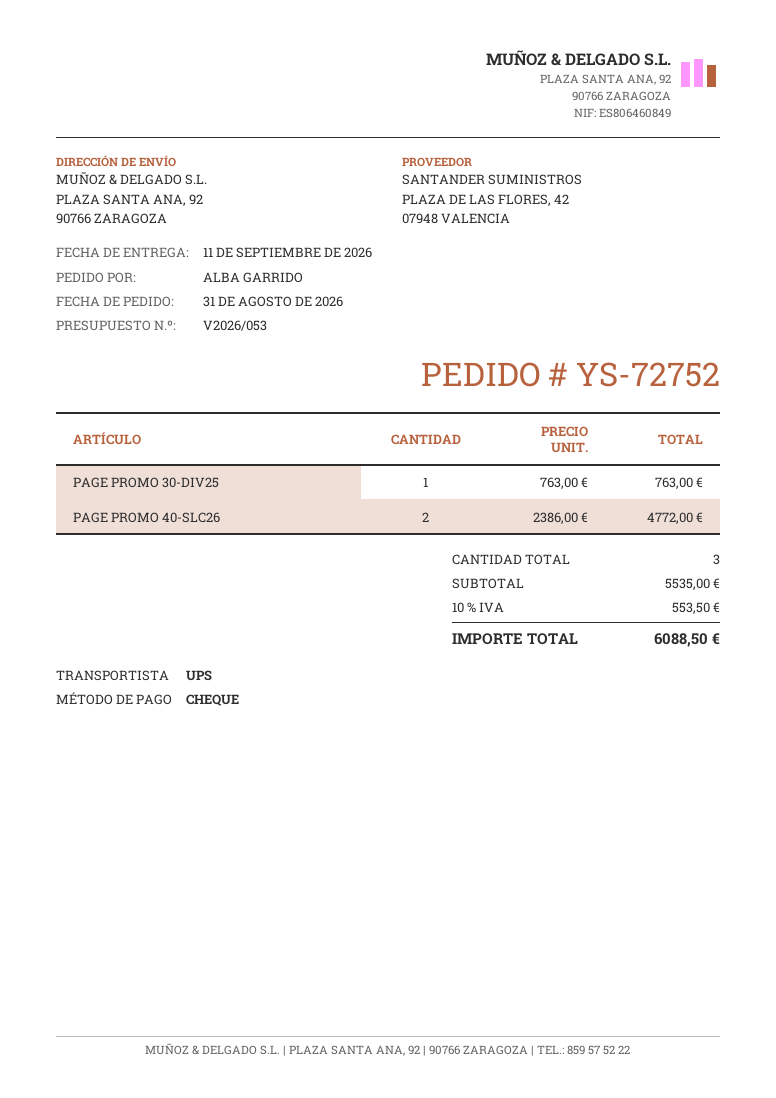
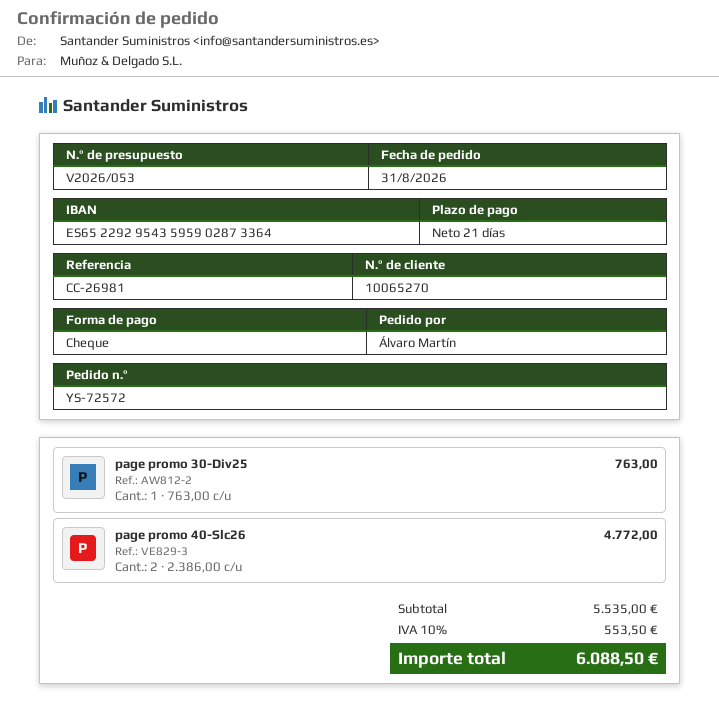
order number: YS-72752 -> YS-72572
ordered by: ALBA GARRIDO -> Álvaro Martín

